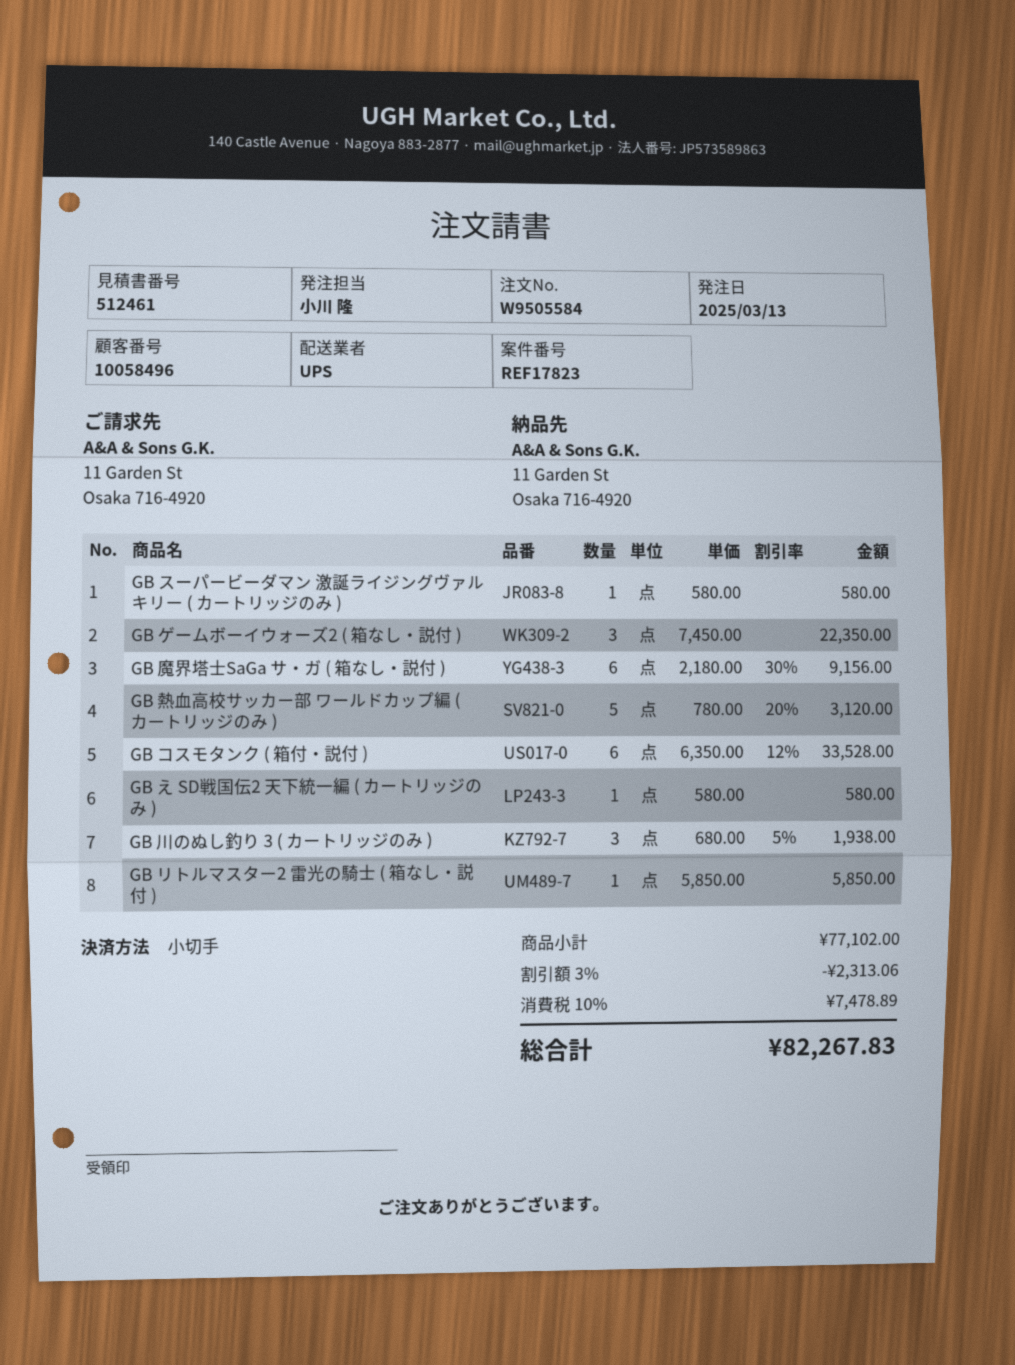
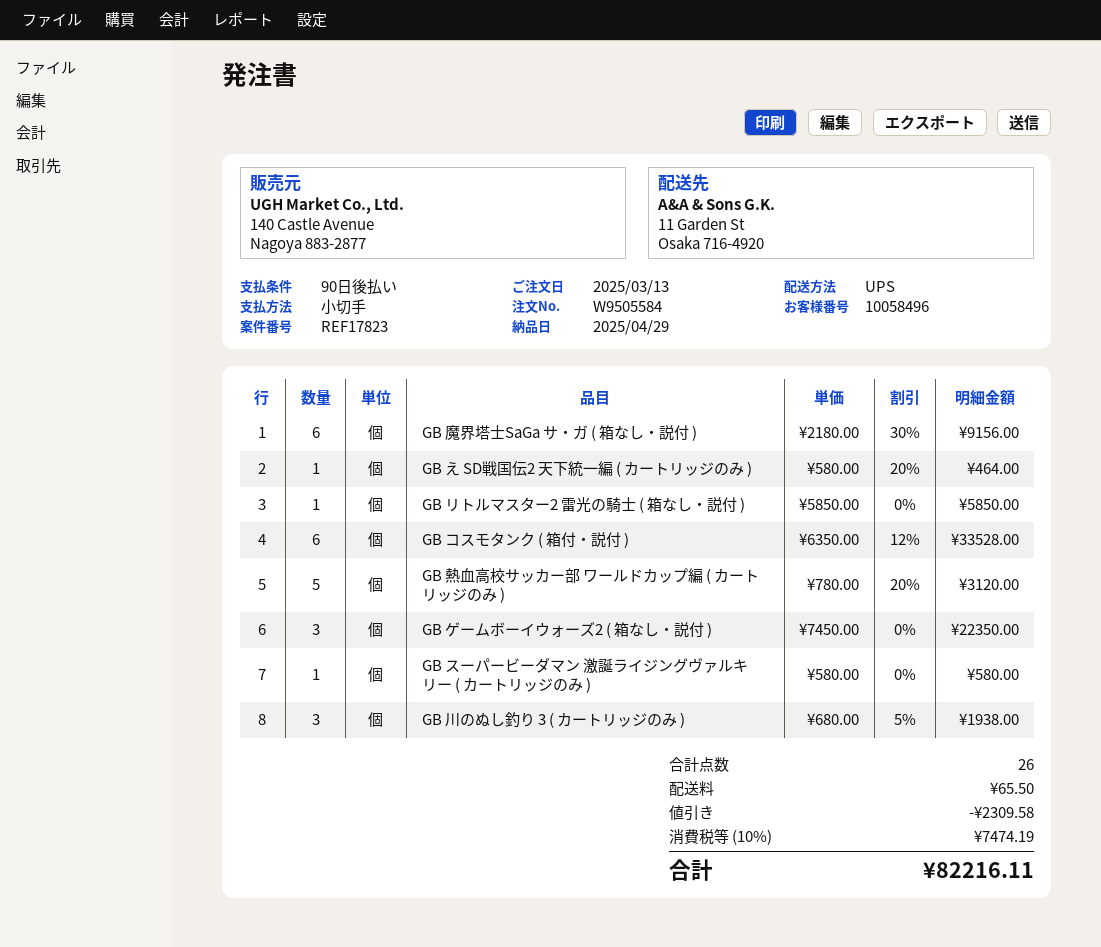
GB え SD戦国伝2 天下統一編 ( カートリッジのみ ): 1 x 580.00 = 580.00 -> 1 x 580.00 - 20% = 464.00
discount: 2313.06 -> 2309.58
shipping: none -> 65.50
tax: 10% = 7478.89 -> 10% = 7474.19
total: 82267.83 -> 82216.11

